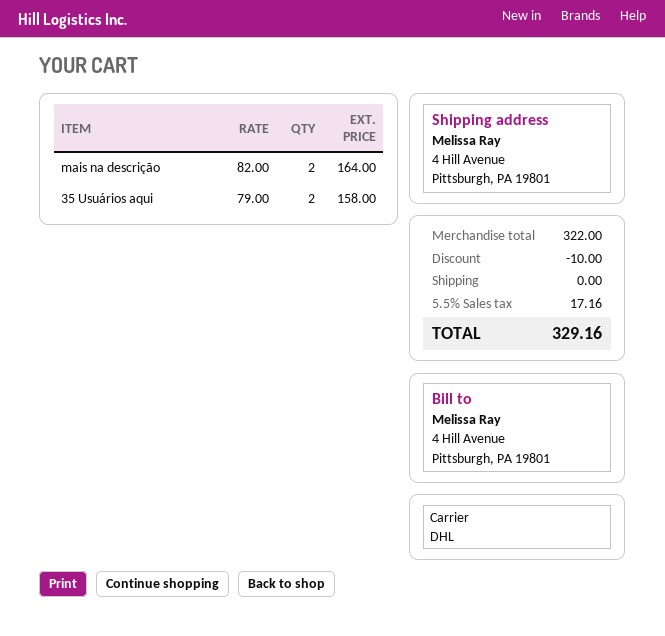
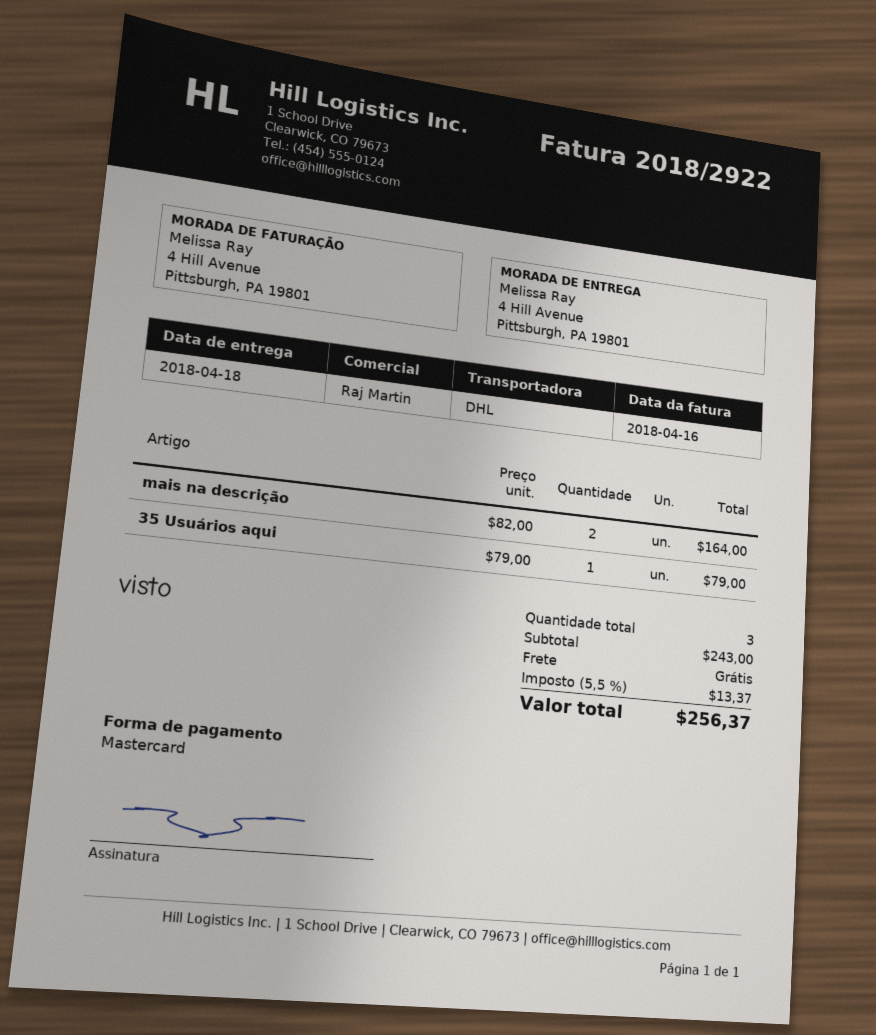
35 Usuários aqui: 2 x 79.00 = 158.00 -> 1 x 79.00 = 79.00
subtotal: 322.00 -> 243.00
discount: 10.00 -> none
tax: 5.5% = 17.16 -> 5.5% = 13.37
total: 329.16 -> 256.37

